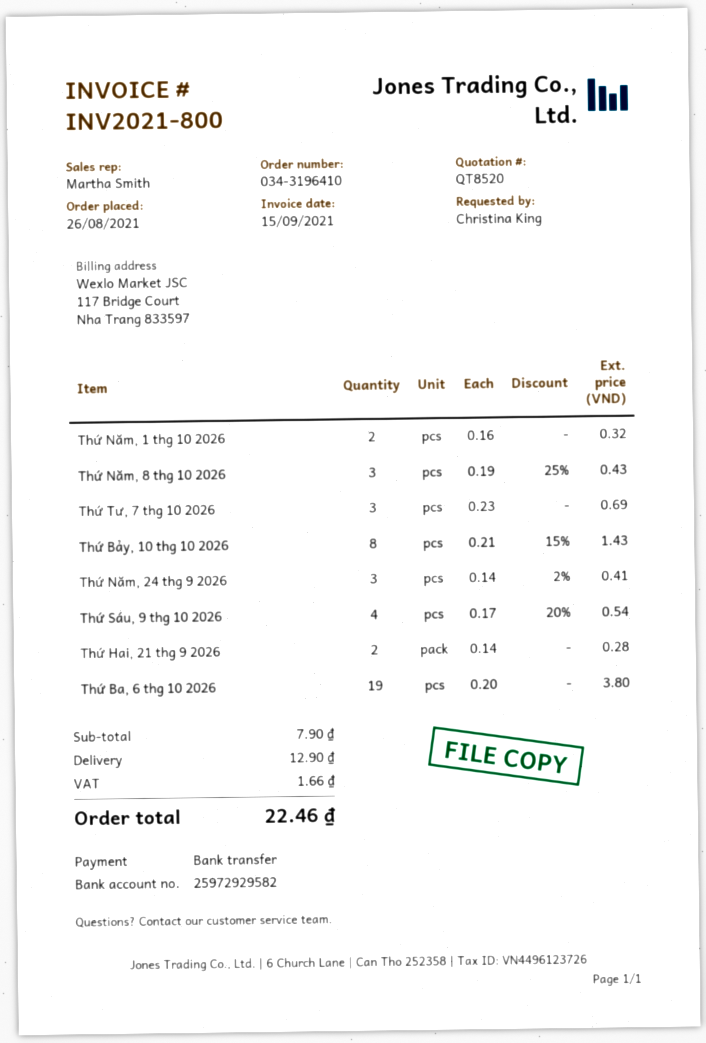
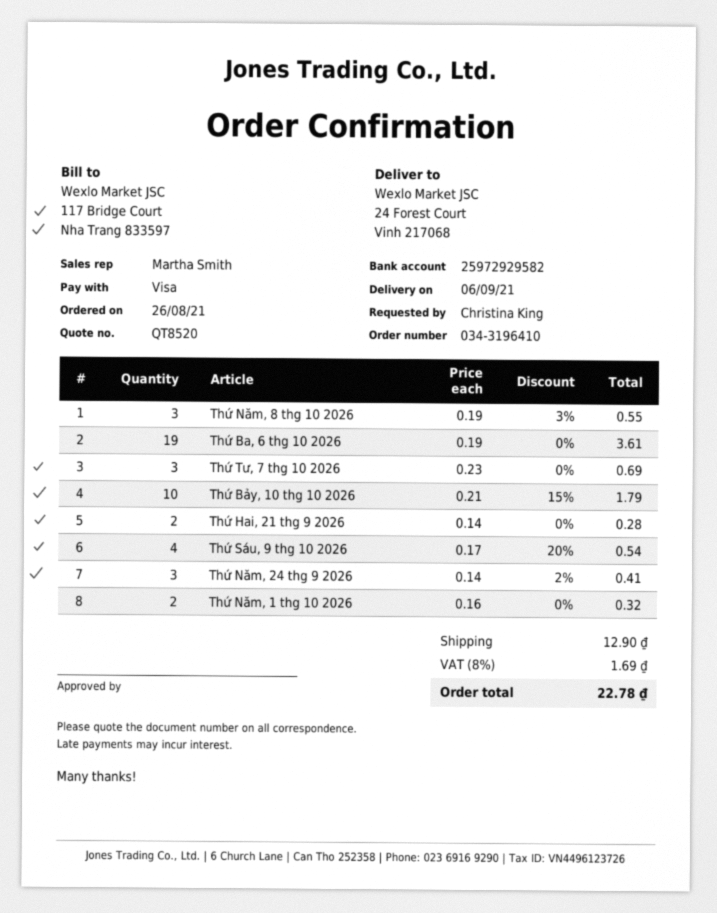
payment method: bank transfer -> Visa
Thứ Năm, 8 thg 10 2026: 3 x 0.19 - 25% = 0.43 -> 3 x 0.19 - 3% = 0.55
Thứ Bảy, 10 thg 10 2026: 8 x 0.21 - 15% = 1.43 -> 10 x 0.21 - 15% = 1.79
Thứ Ba, 6 thg 10 2026: 19 x 0.20 = 3.80 -> 19 x 0.19 = 3.61
tax: 1.66 -> 1.69
total: 22.46 -> 22.78

